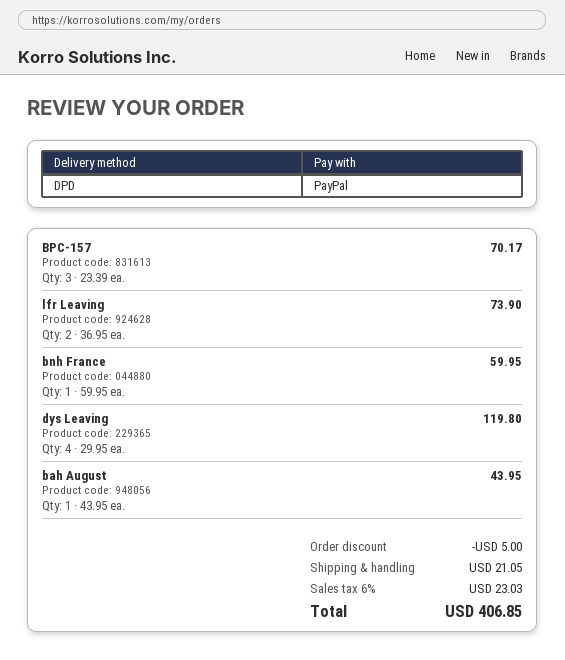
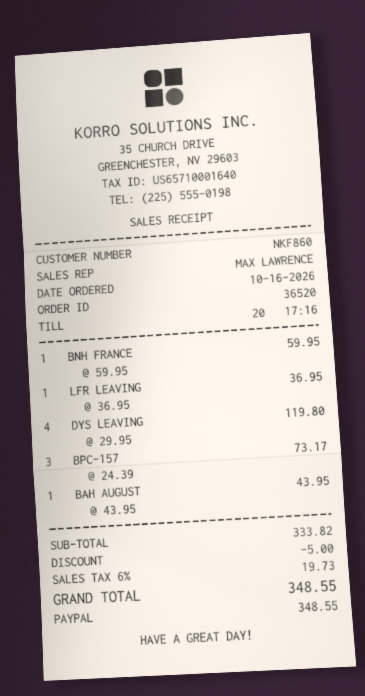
BPC-157: 3 x 23.39 = 70.17 -> 3 x 24.39 = 73.17
lfr Leaving: 2 x 36.95 = 73.90 -> 1 x 36.95 = 36.95
shipping: 21.05 -> none
tax: 6% = 23.03 -> 6% = 19.73
total: 406.85 -> 348.55

